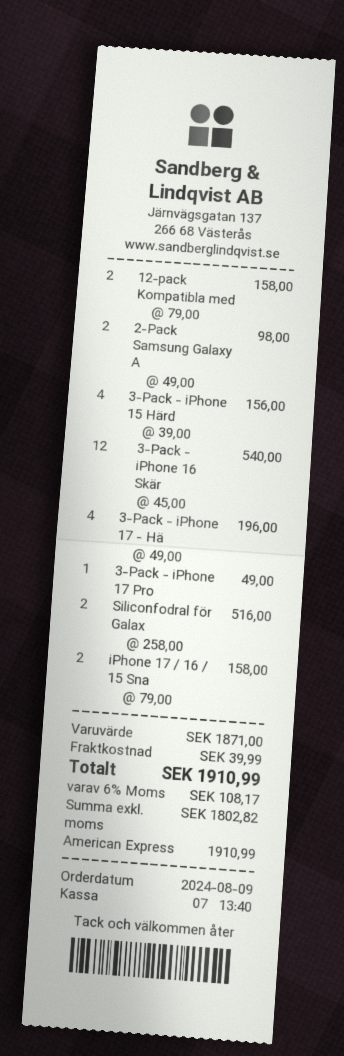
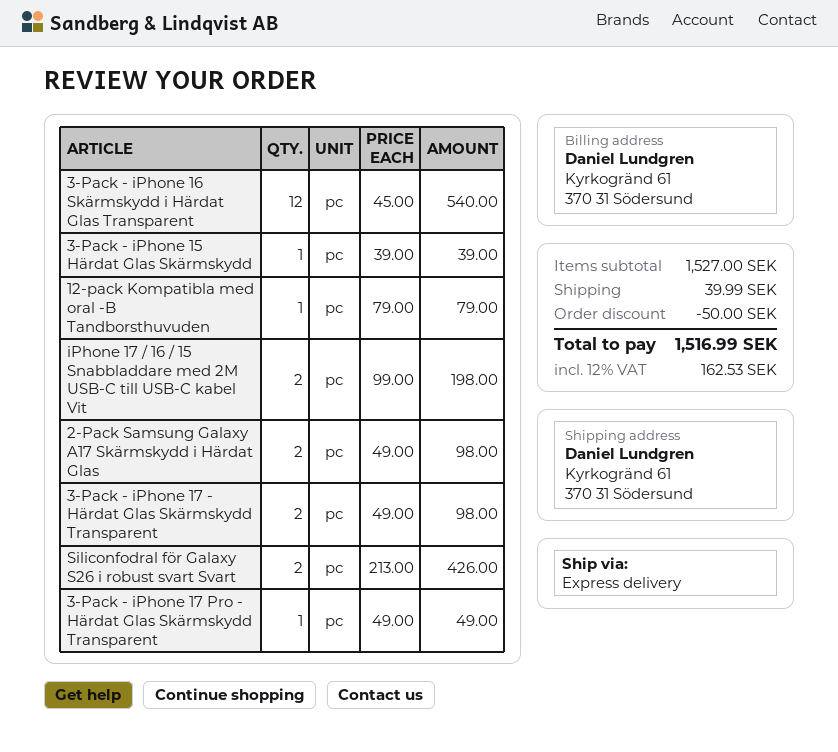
12-pack Kompatibla med: 2 x 79.00 = 158.00 -> 1 x 79.00 = 79.00
3-Pack - iPhone 15 Härd: 4 x 39.00 = 156.00 -> 1 x 39.00 = 39.00
3-Pack - iPhone 17 - Hä: 4 x 49.00 = 196.00 -> 2 x 49.00 = 98.00
Siliconfodral för Galax: 2 x 258.00 = 516.00 -> 2 x 213.00 = 426.00
iPhone 17 / 16 / 15 Sna: 2 x 79.00 = 158.00 -> 2 x 99.00 = 198.00
subtotal: 1871.00 -> 1527.00
discount: none -> 50.00
tax: 6% = 108.17 -> 12% = 162.53
total: 1910.99 -> 1516.99

